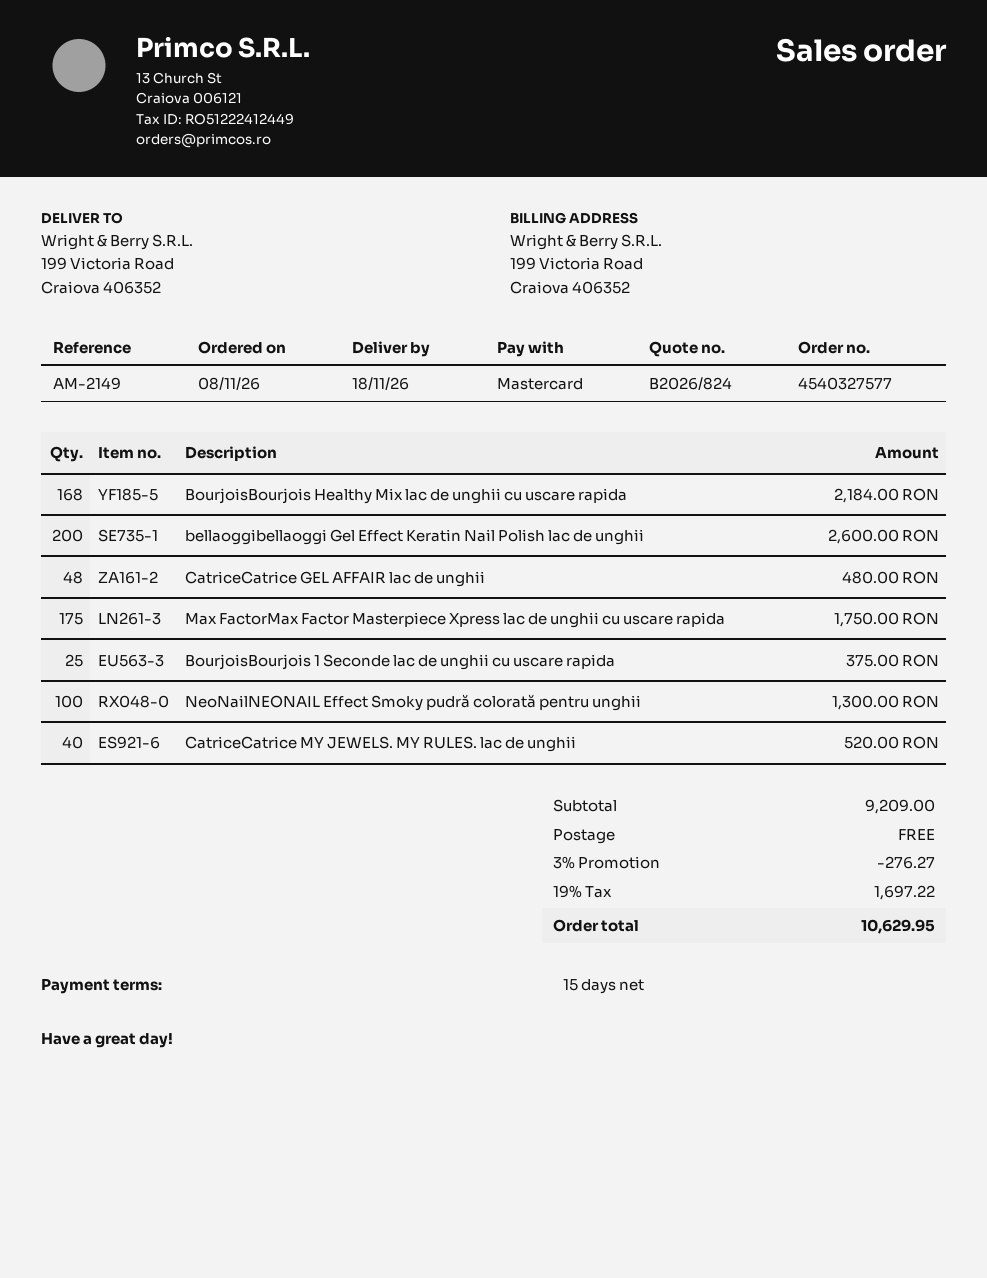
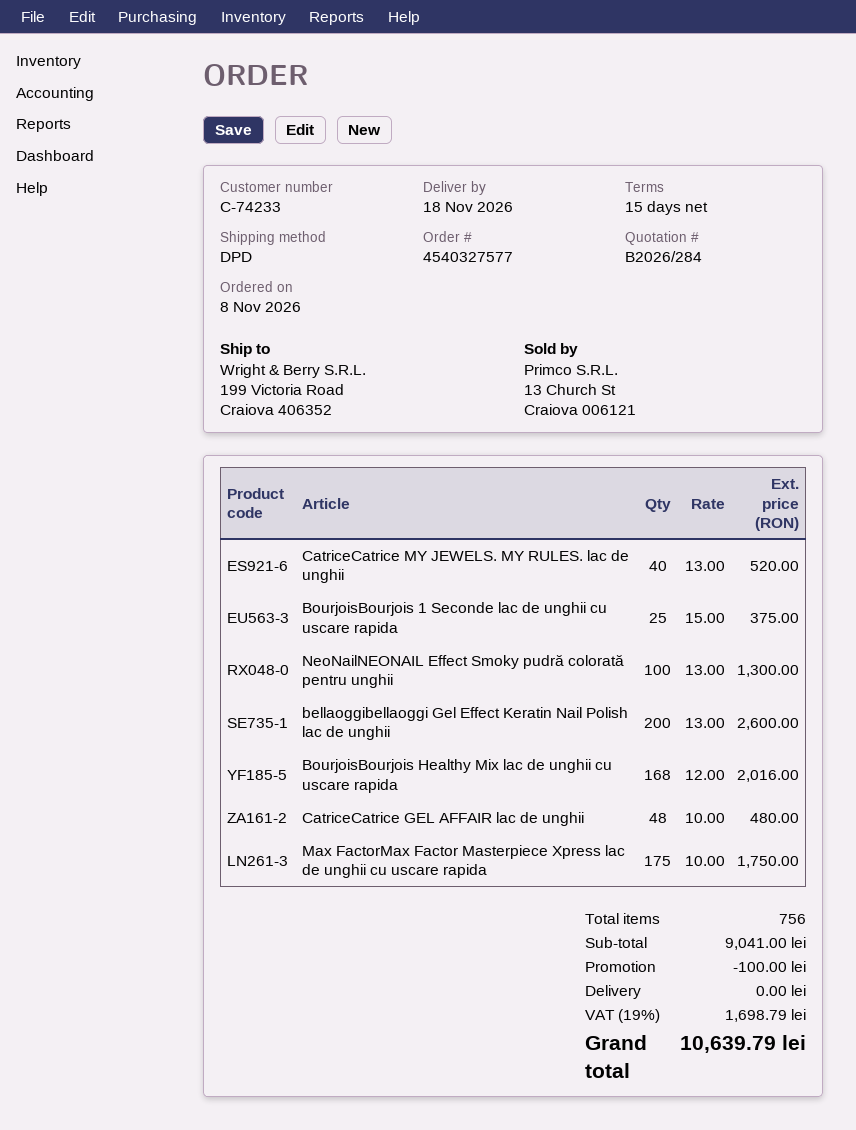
quote number: B2026/824 -> B2026/284
BourjoisBourjois Healthy Mix lac de unghii cu uscare rapida: 168 for 2184.00 -> 168 for 2016.00
subtotal: 9209.00 -> 9041.00
discount: 276.27 -> 100.00
tax: 19% = 1697.22 -> 19% = 1698.79
total: 10629.95 -> 10639.79

